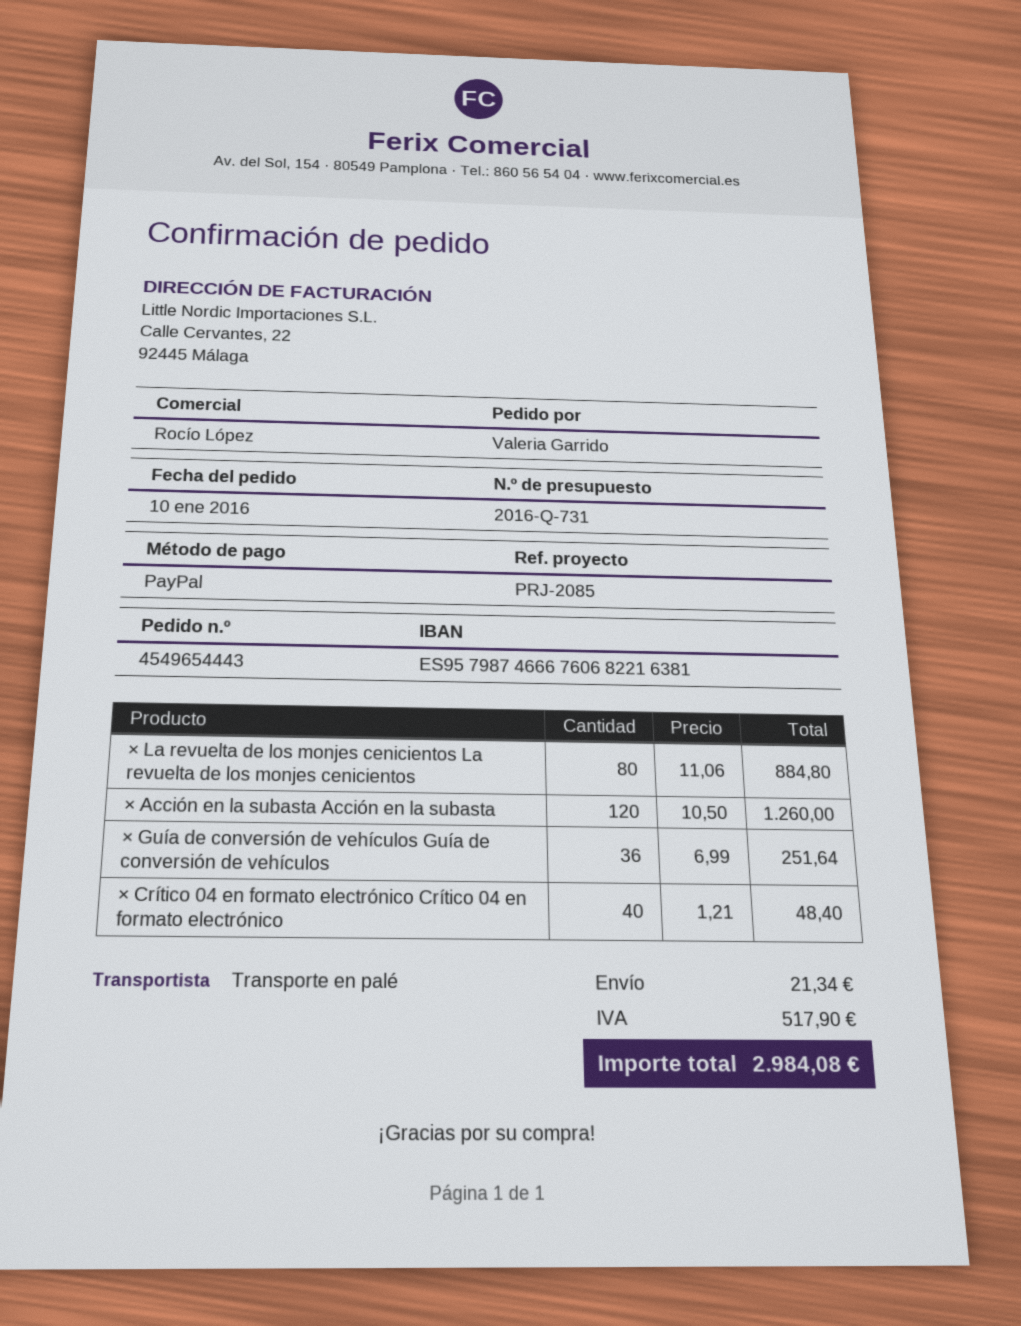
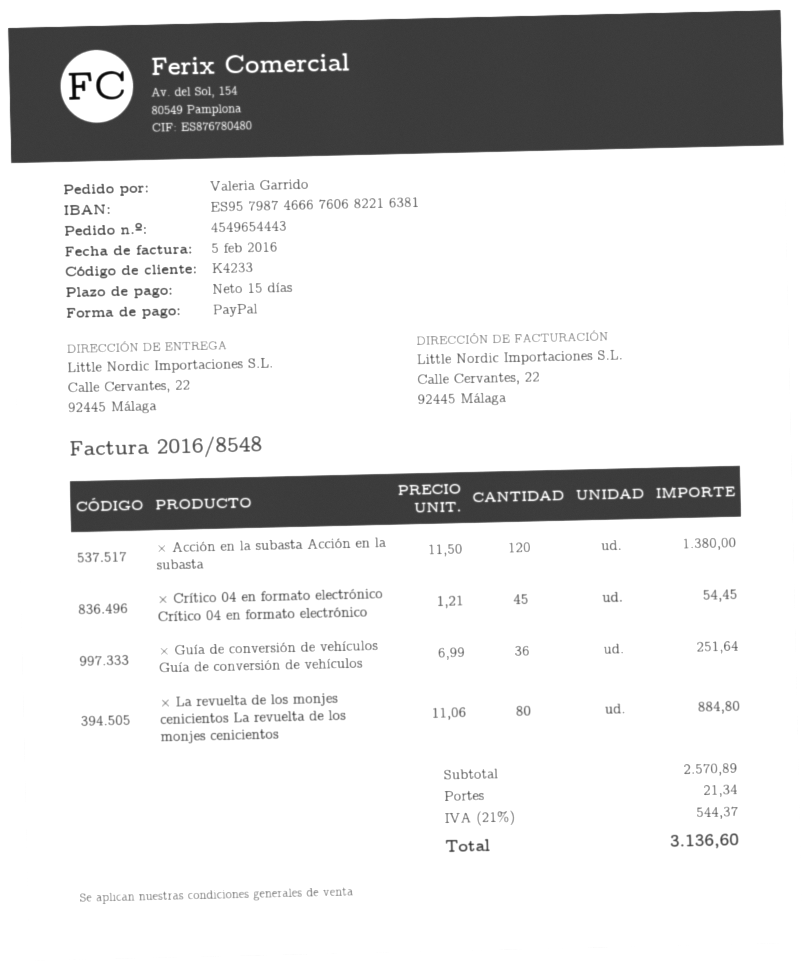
× Acción en la subasta Acción en la subasta: 120 x 10.50 = 1260.00 -> 120 x 11.50 = 1380.00
× Crítico 04 en formato electrónico Crítico 04 en formato electrónico: 40 x 1.21 = 48.40 -> 45 x 1.21 = 54.45
tax: 517.90 -> 544.37
total: 2984.08 -> 3136.60

